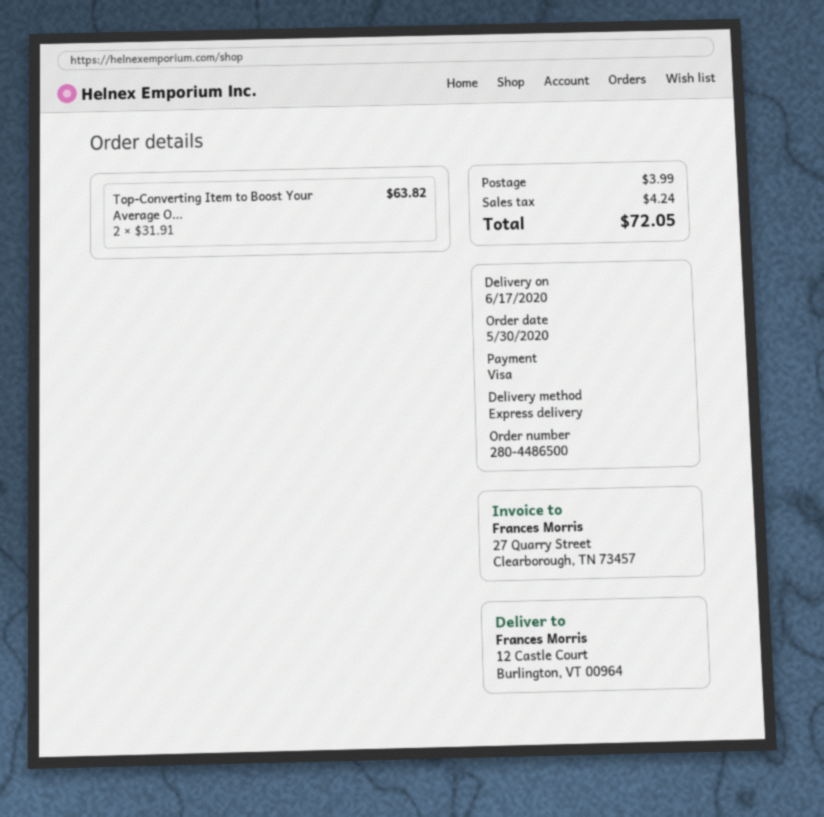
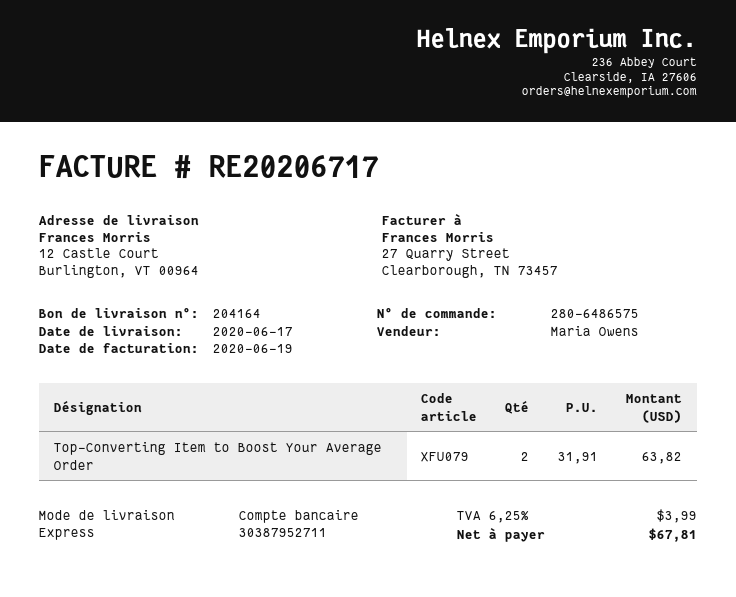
order number: 280-4486500 -> 280-6486575
shipping: 3.99 -> none
tax: 4.24 -> 3.99
total: 72.05 -> 67.81

